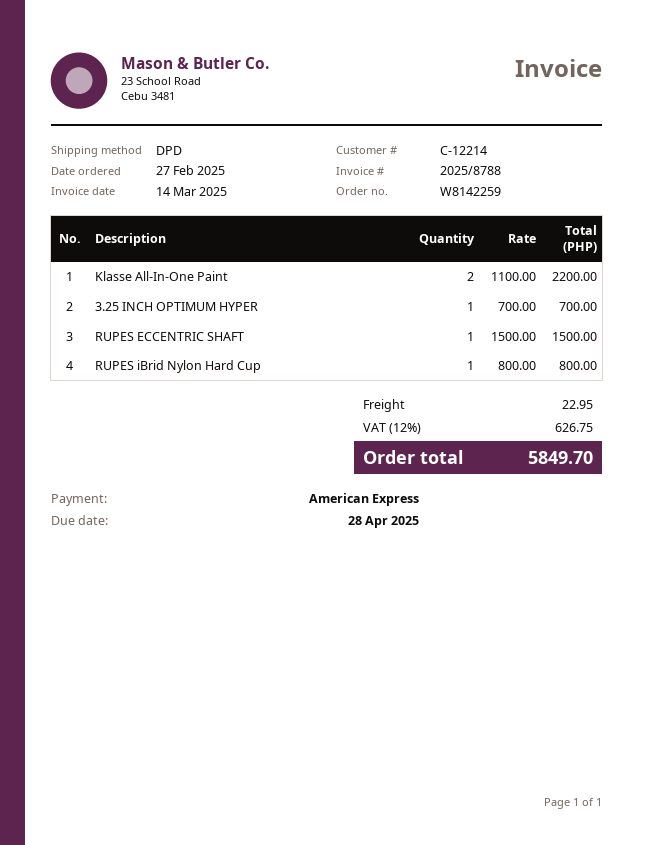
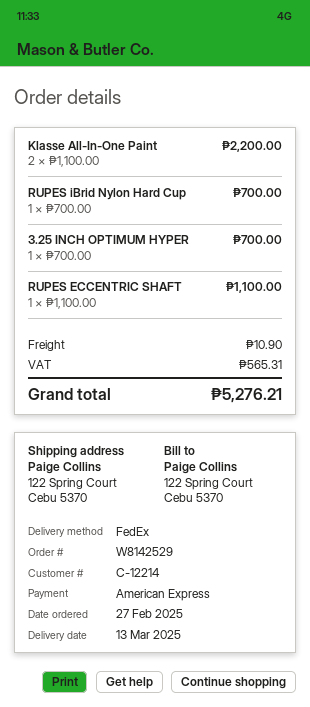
order number: W8142259 -> W8142529
shipping method: DPD -> FedEx
RUPES ECCENTRIC SHAFT: 1 x 1500.00 = 1500.00 -> 1 x 1100.00 = 1100.00
RUPES iBrid Nylon Hard Cup: 1 x 800.00 = 800.00 -> 1 x 700.00 = 700.00
shipping: 22.95 -> 10.90
tax: 626.75 -> 565.31
total: 5849.70 -> 5276.21

